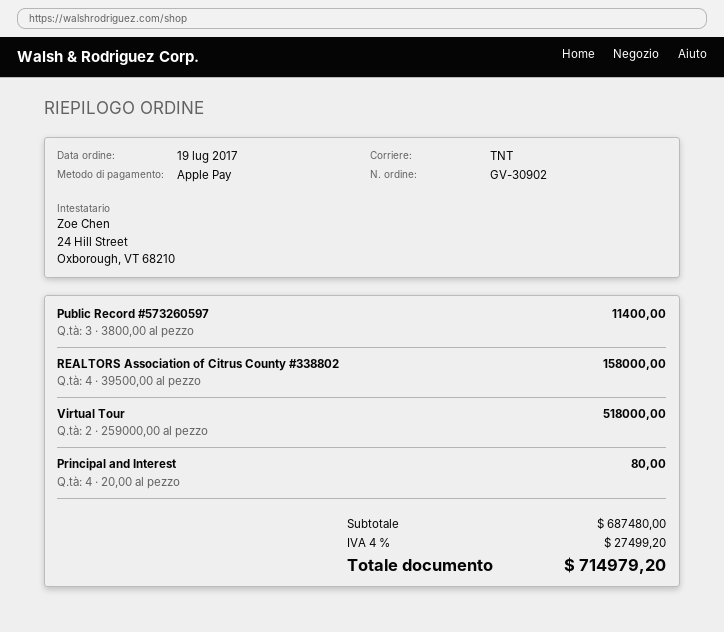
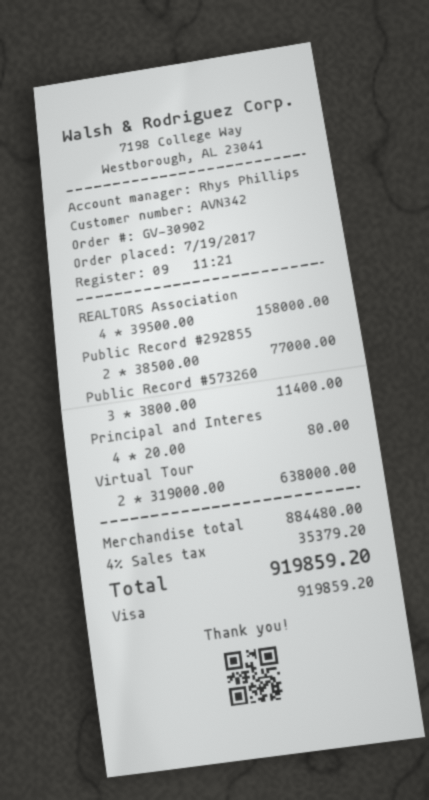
payment method: Apple Pay -> Visa
Virtual Tour: 2 x 259000.00 = 518000.00 -> 2 x 319000.00 = 638000.00
Public Record #292855: none -> 2 x 38500.00 = 77000.00
subtotal: 687480.00 -> 884480.00
tax: 4% = 27499.20 -> 4% = 35379.20
total: 714979.20 -> 919859.20

